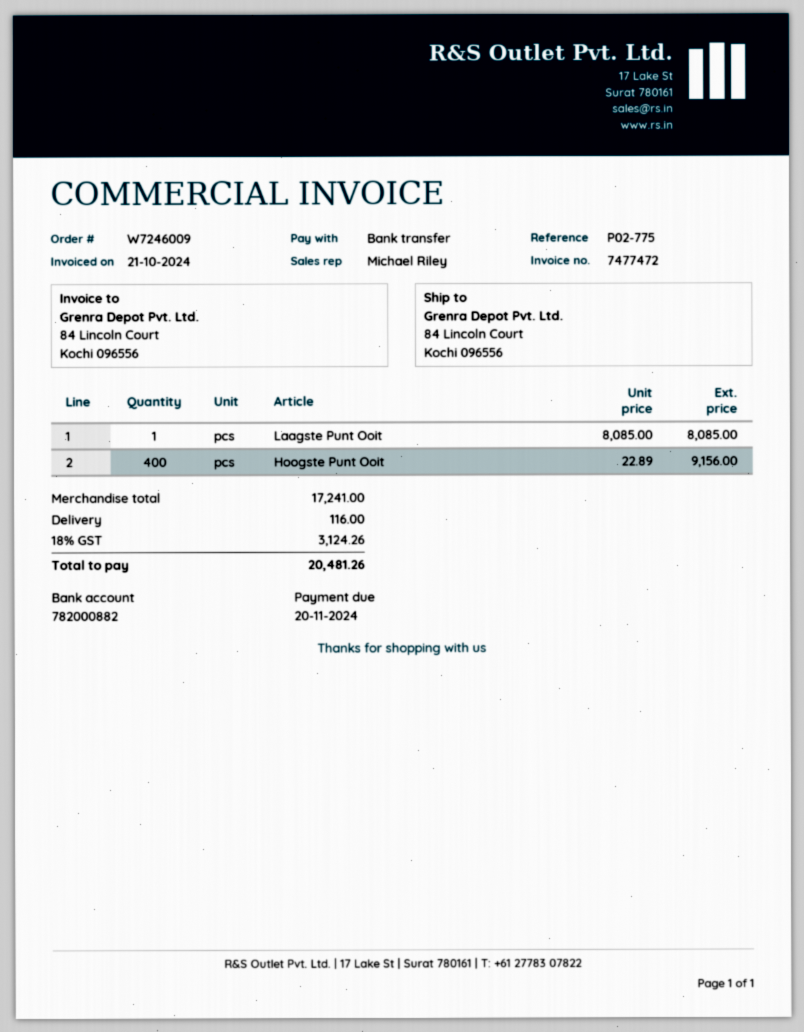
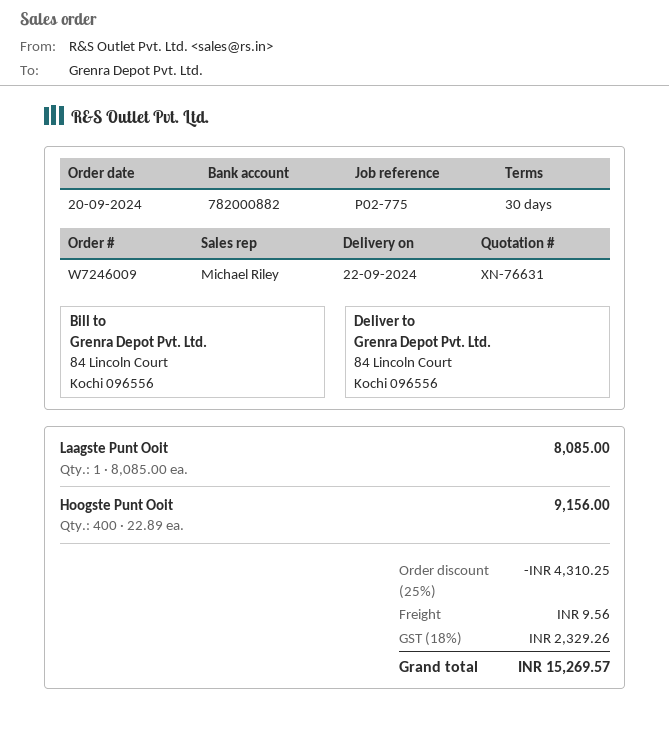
discount: none -> 25% = 4310.25
shipping: 116.00 -> 9.56
tax: 18% = 3124.26 -> 18% = 2329.26
total: 20481.26 -> 15269.57

